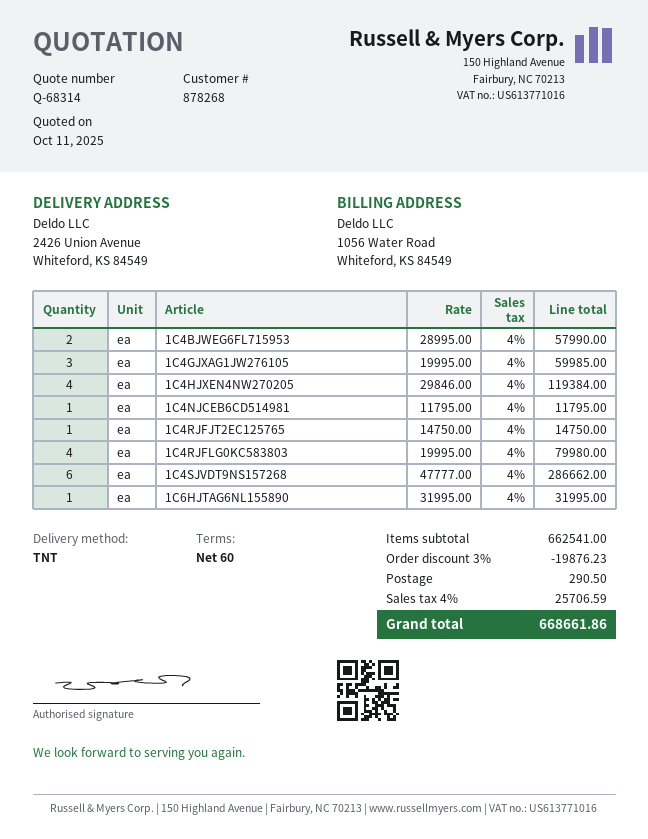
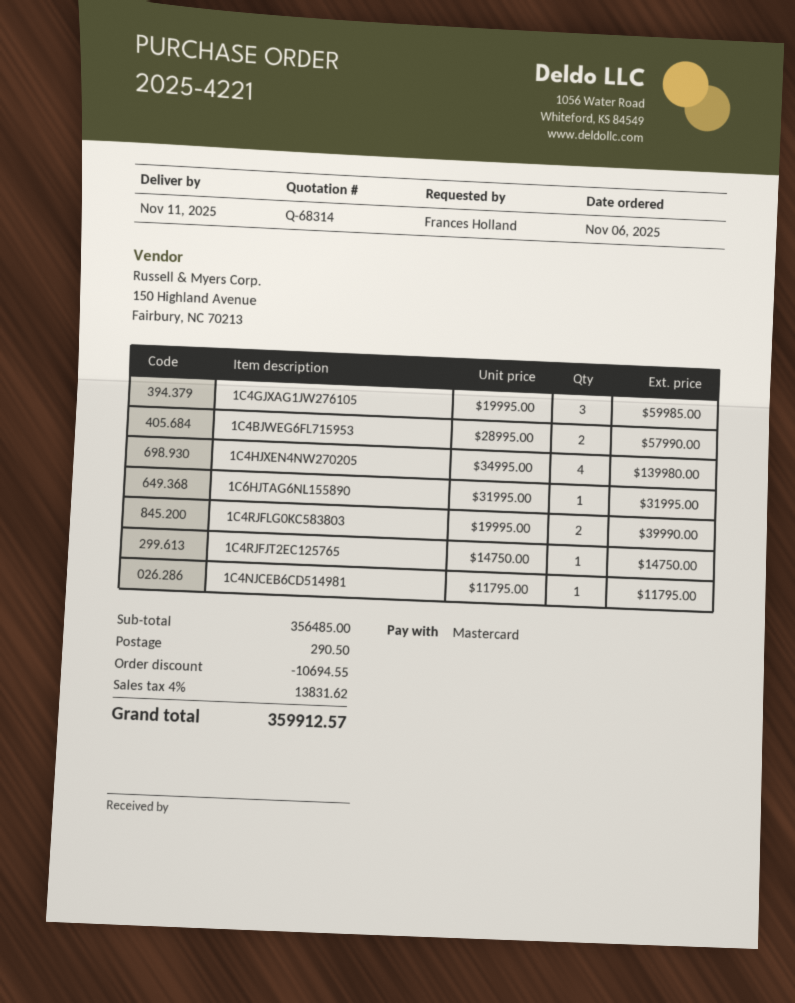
1C4HJXEN4NW270205: 4 x 29846.00 = 119384.00 -> 4 x 34995.00 = 139980.00
1C4RJFLG0KC583803: 4 x 19995.00 = 79980.00 -> 2 x 19995.00 = 39990.00
1C4SJVDT9NS157268: 6 x 47777.00 = 286662.00 -> none
subtotal: 662541.00 -> 356485.00
discount: 19876.23 -> 10694.55
tax: 4% = 25706.59 -> 4% = 13831.62
total: 668661.86 -> 359912.57

